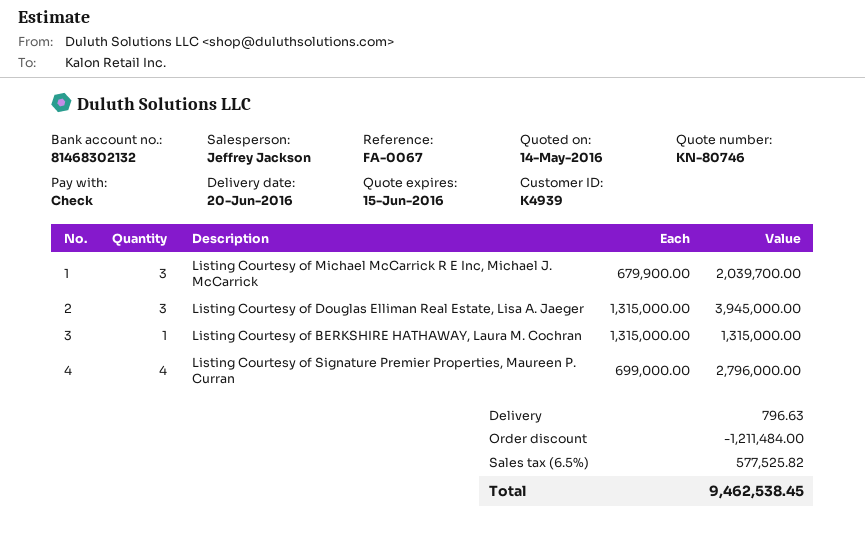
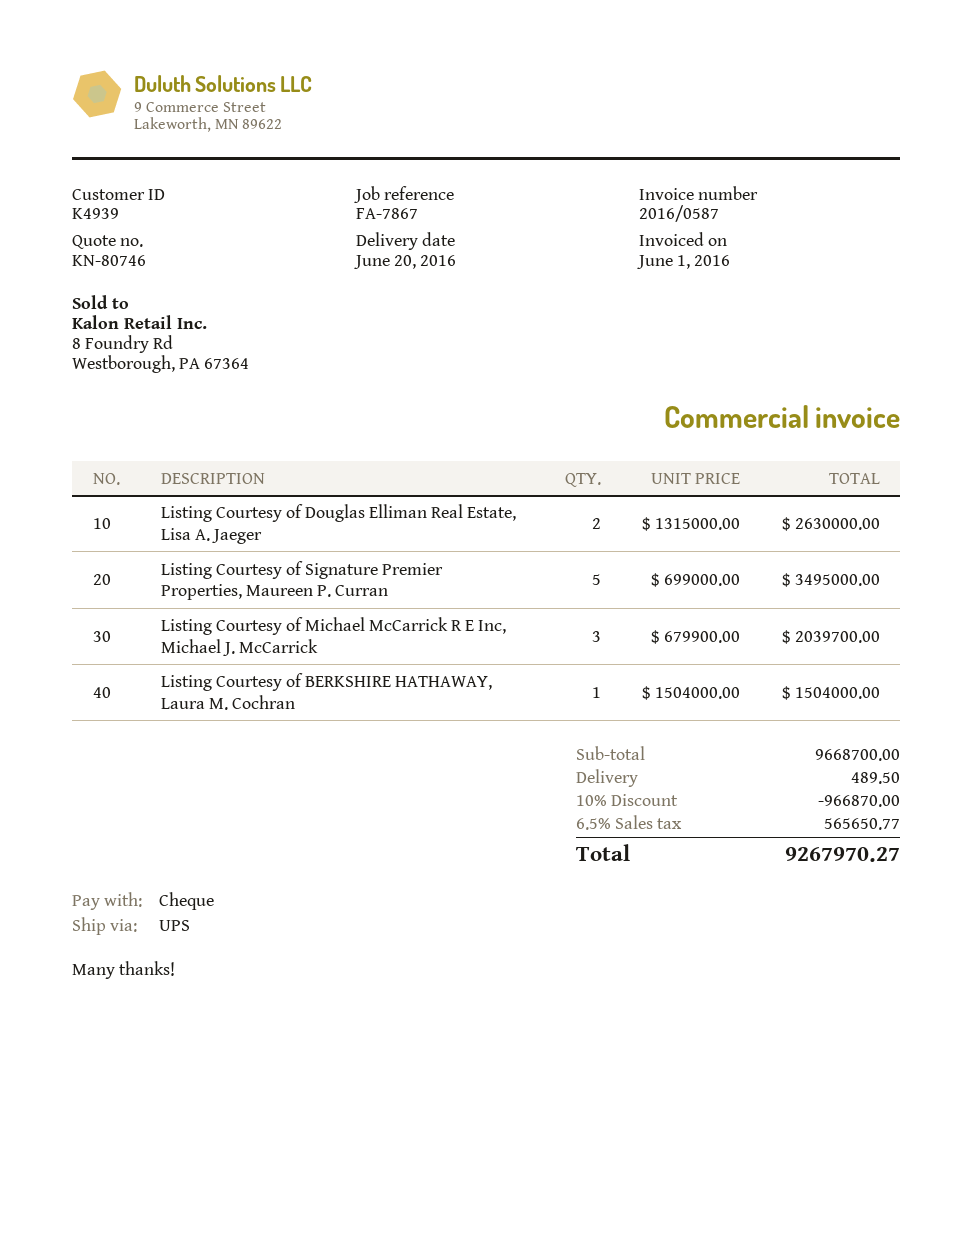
reference: FA-0067 -> FA-7867
Listing Courtesy of Douglas Elliman Real Estate, Lisa A. Jaeger: 3 x 1315000.00 = 3945000.00 -> 2 x 1315000.00 = 2630000.00
Listing Courtesy of BERKSHIRE HATHAWAY, Laura M. Cochran: 1 x 1315000.00 = 1315000.00 -> 1 x 1504000.00 = 1504000.00
Listing Courtesy of Signature Premier Properties, Maureen P. Curran: 4 x 699000.00 = 2796000.00 -> 5 x 699000.00 = 3495000.00
discount: 1211484.00 -> 966870.00
shipping: 796.63 -> 489.50
tax: 6.5% = 577525.82 -> 6.5% = 565650.77
total: 9462538.45 -> 9267970.27

